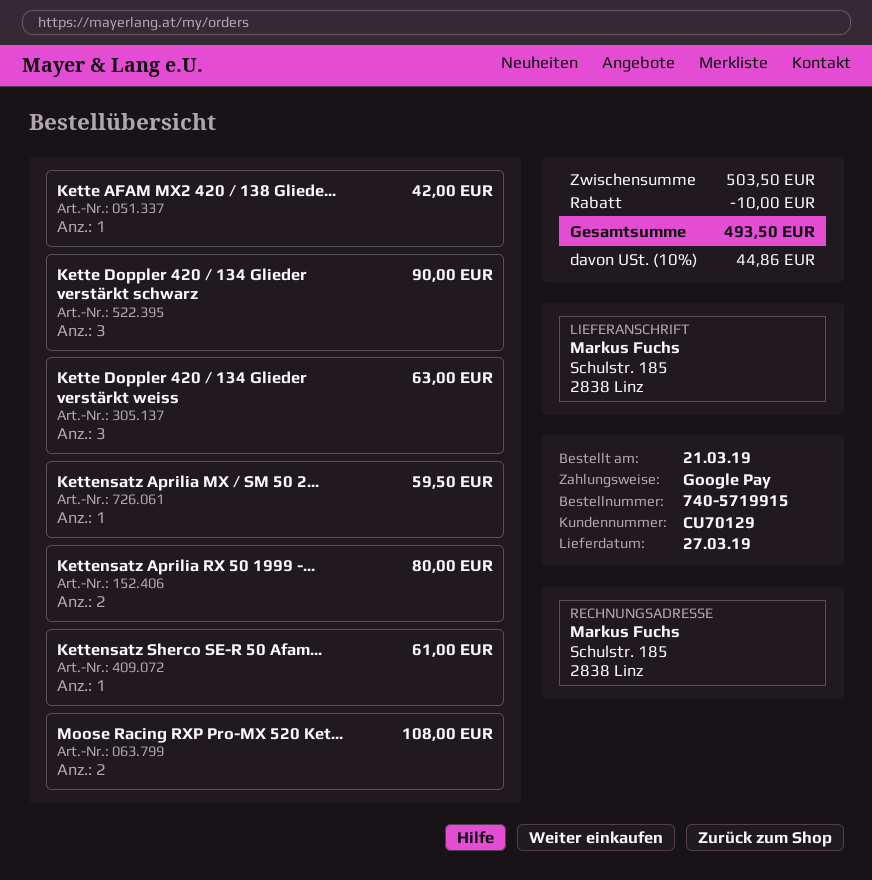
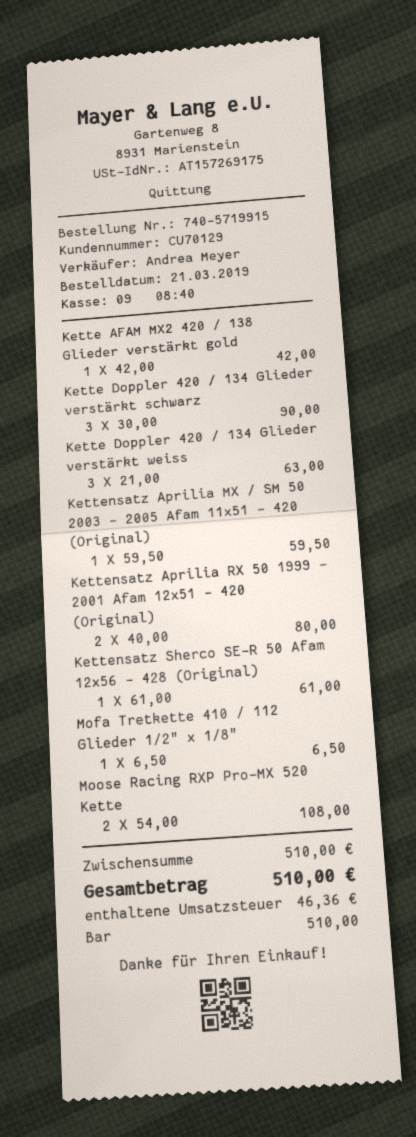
payment method: Google Pay -> cash
Mofa Tretkette 410 / 112 Glieder 1/2" x 1/8": none -> 1 for 6.50
subtotal: 503.50 -> 510.00
discount: 10.00 -> none
tax: 44.86 -> 46.36
total: 493.50 -> 510.00

